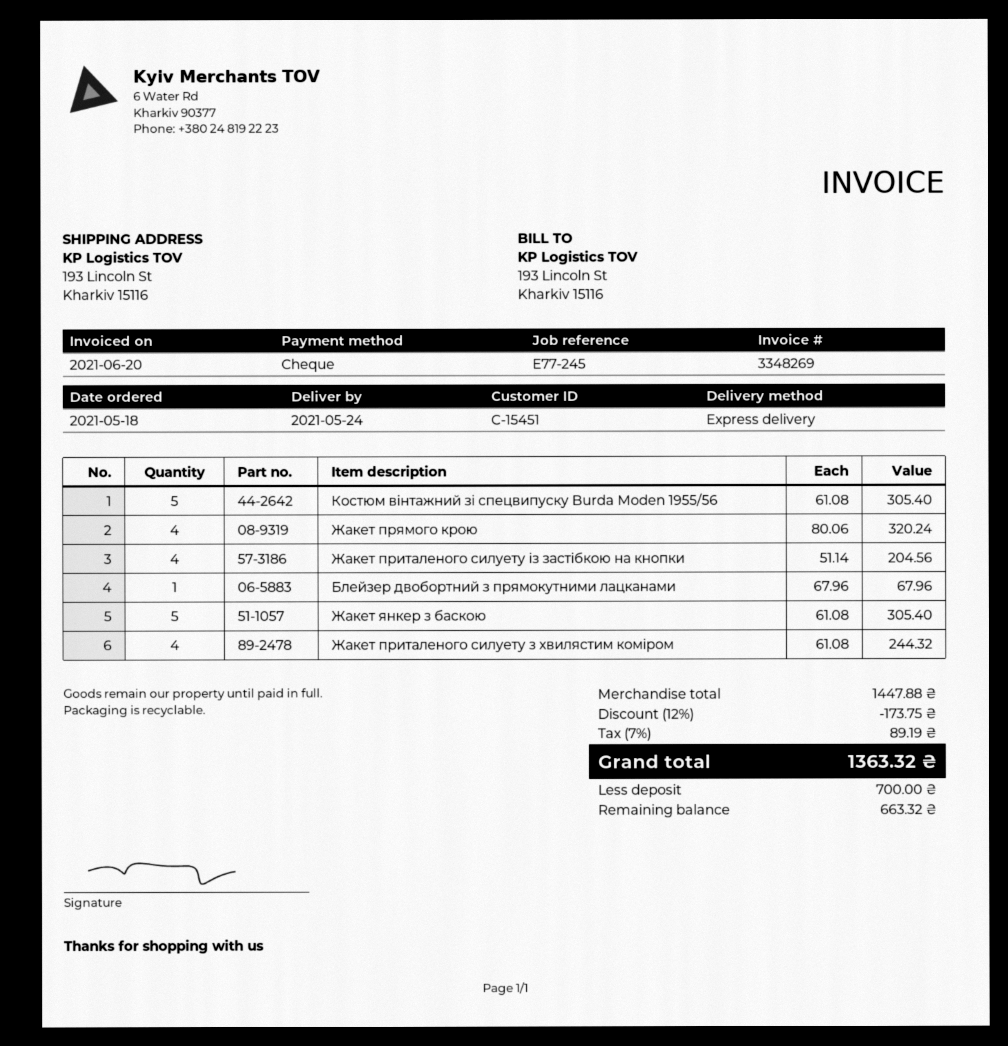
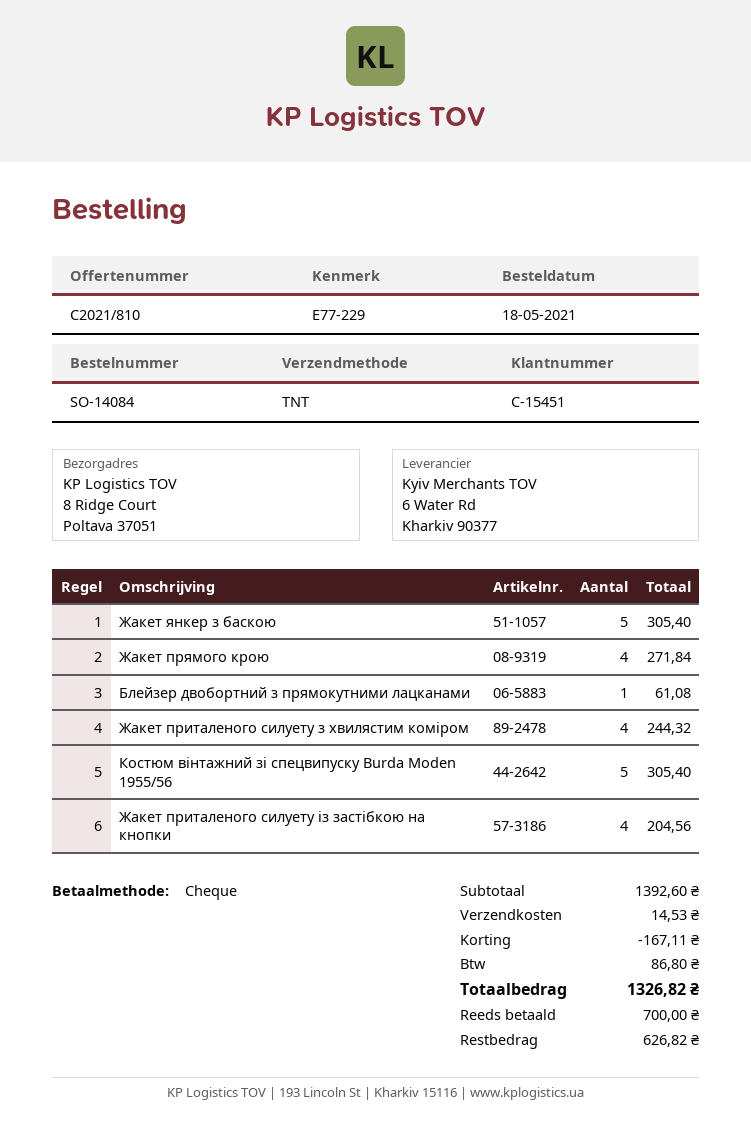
reference: E77-245 -> E77-229
shipping method: express -> TNT
ship to: 193 Lincoln St, Kharkiv 15116 -> 8 Ridge Court, Poltava 37051
Жакет прямого крою: 4 for 320.24 -> 4 for 271.84
Блейзер двобортний з прямокутними лацканами: 1 for 67.96 -> 1 for 61.08
subtotal: 1447.88 -> 1392.60
discount: 173.75 -> 167.11
shipping: none -> 14.53
tax: 89.19 -> 86.80
total: 1363.32 -> 1326.82
balance: 663.32 -> 626.82

